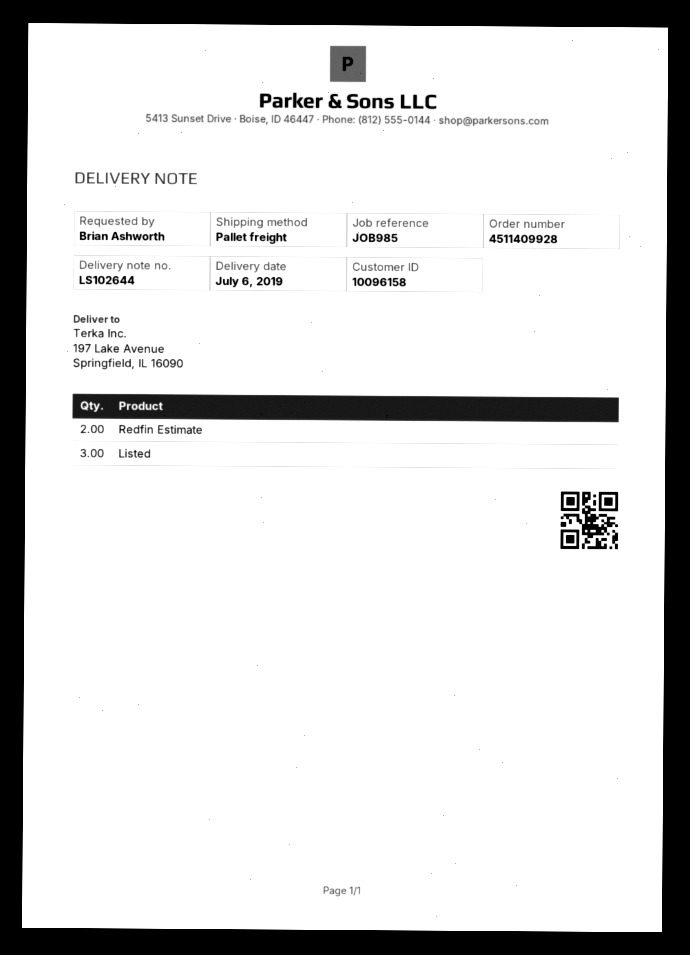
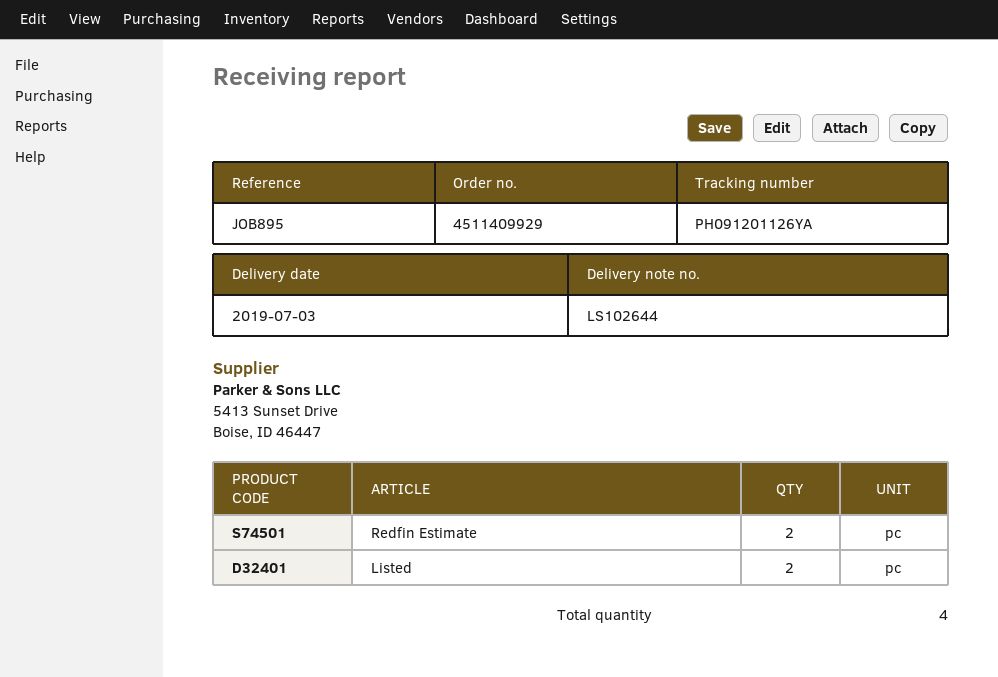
order number: 4511409928 -> 4511409929
delivery date: 2019-07-06 -> 2019-07-03
reference: JOB985 -> JOB895
Listed: 3 -> 2

